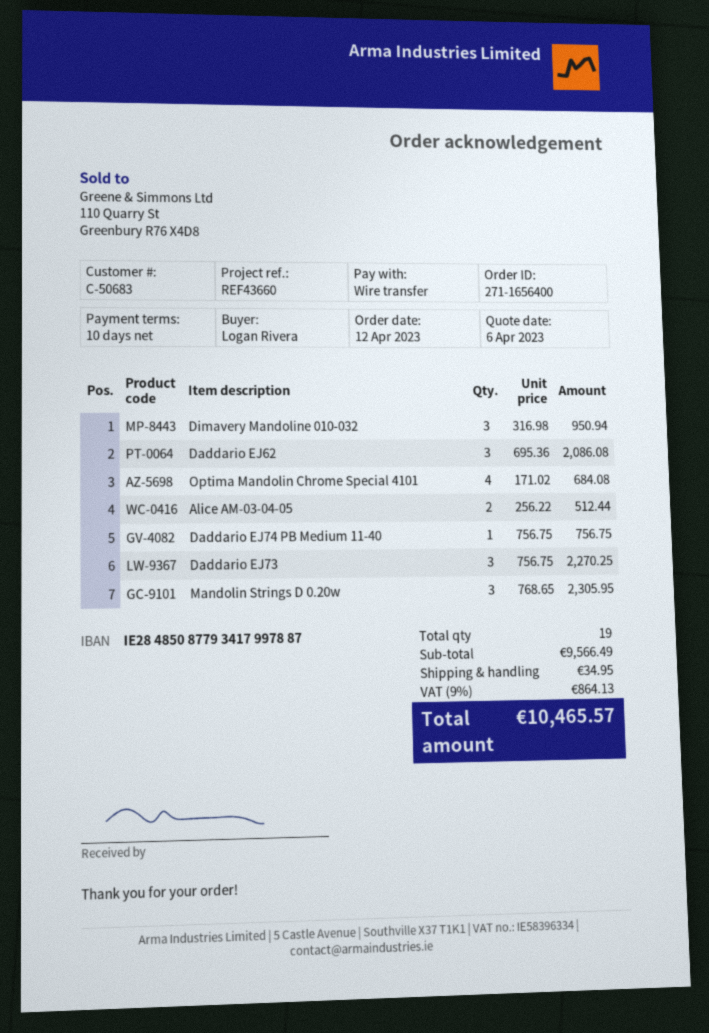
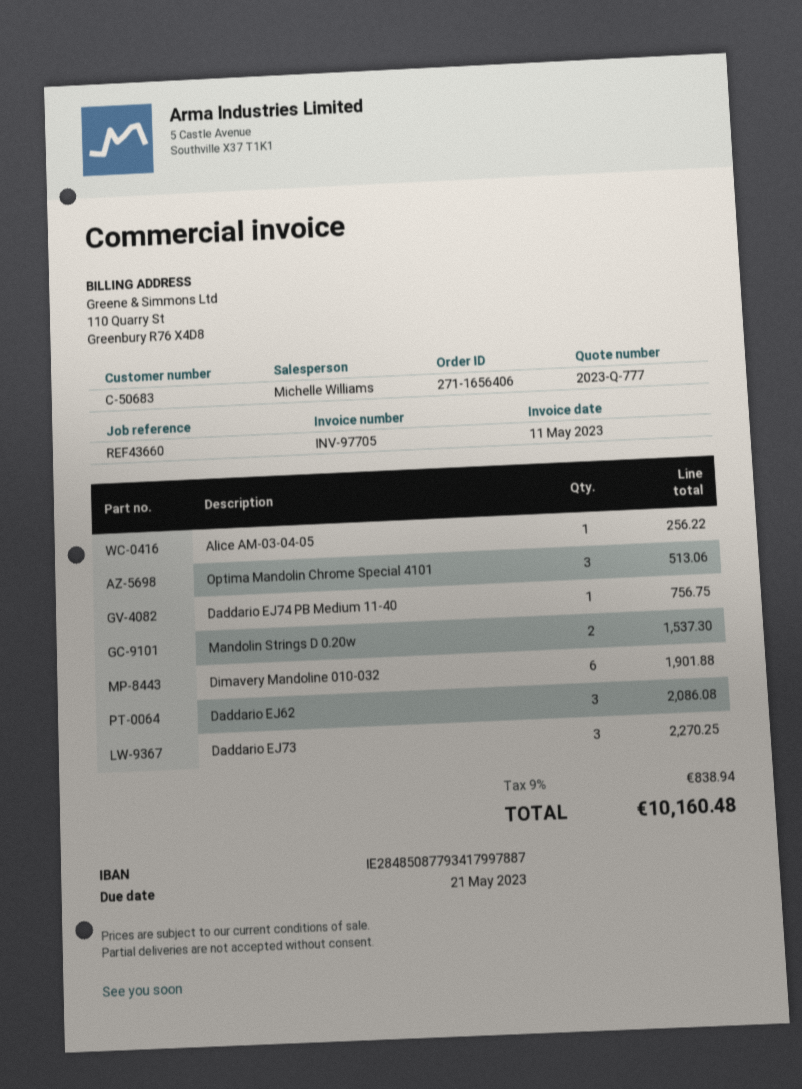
order number: 271-1656400 -> 271-1656406
Dimavery Mandoline 010-032: 3 for 950.94 -> 6 for 1901.88
Optima Mandolin Chrome Special 4101: 4 for 684.08 -> 3 for 513.06
Alice AM-03-04-05: 2 for 512.44 -> 1 for 256.22
Mandolin Strings D 0.20w: 3 for 2305.95 -> 2 for 1537.30
shipping: 34.95 -> none
tax: 9% = 864.13 -> 9% = 838.94
total: 10465.57 -> 10160.48

